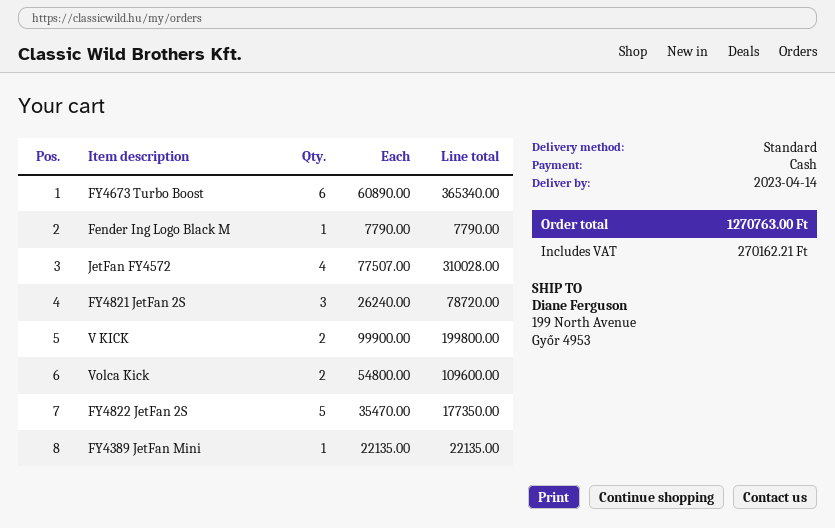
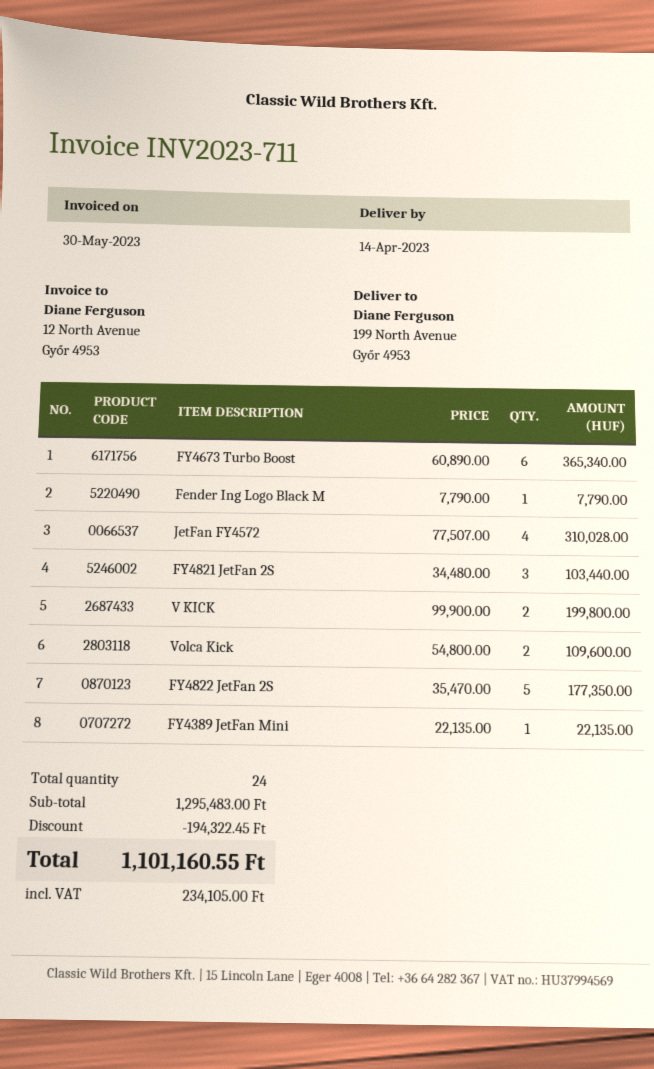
FY4821 JetFan 2S: 3 x 26240.00 = 78720.00 -> 3 x 34480.00 = 103440.00
discount: none -> 194322.45
tax: 270162.21 -> 234105.00
total: 1270763.00 -> 1101160.55

